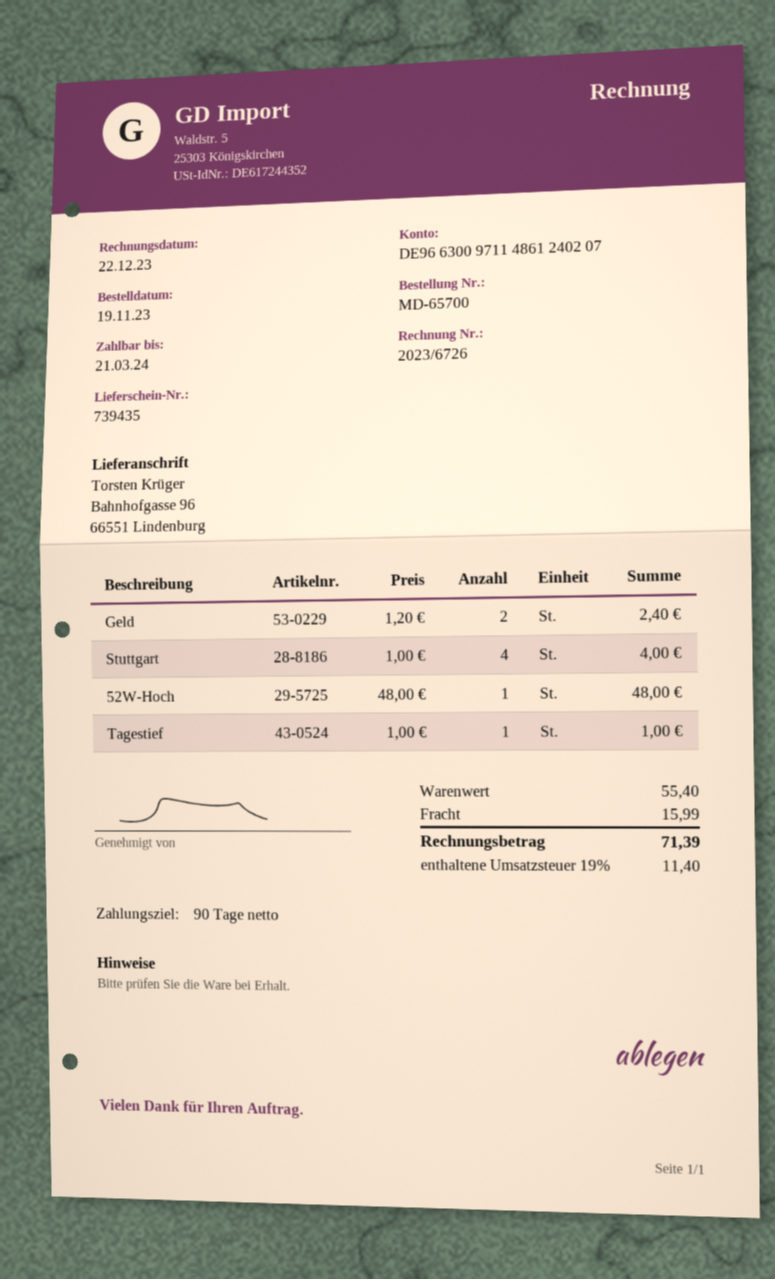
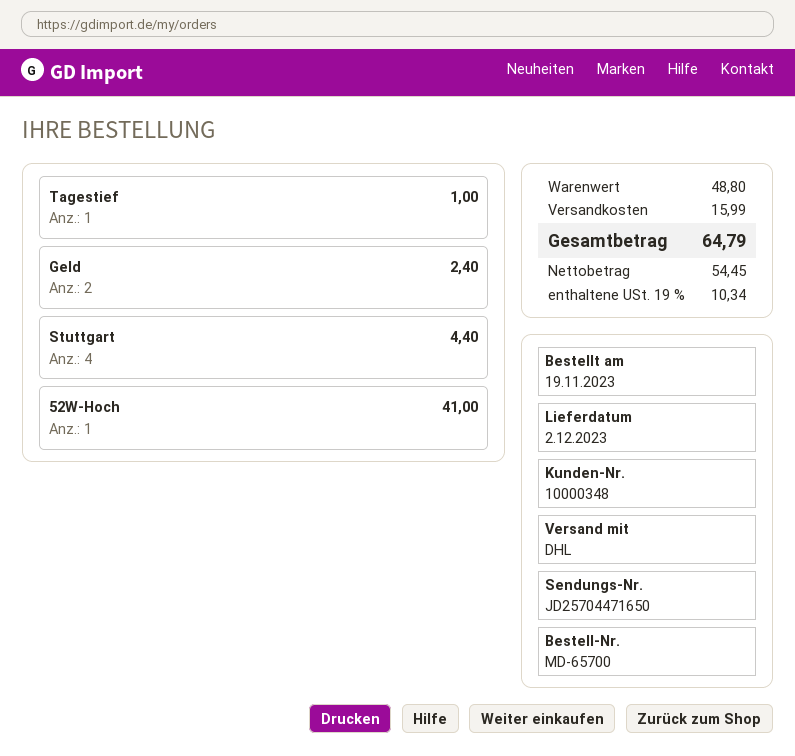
Stuttgart: 4 for 4.00 -> 4 for 4.40
52W-Hoch: 1 for 48.00 -> 1 for 41.00
subtotal: 55.40 -> 48.80
tax: 19% = 11.40 -> 19% = 10.34
total: 71.39 -> 64.79

